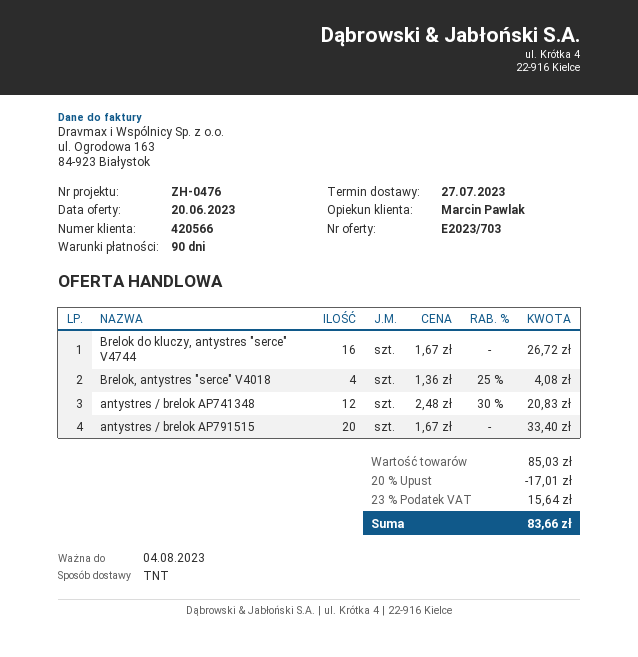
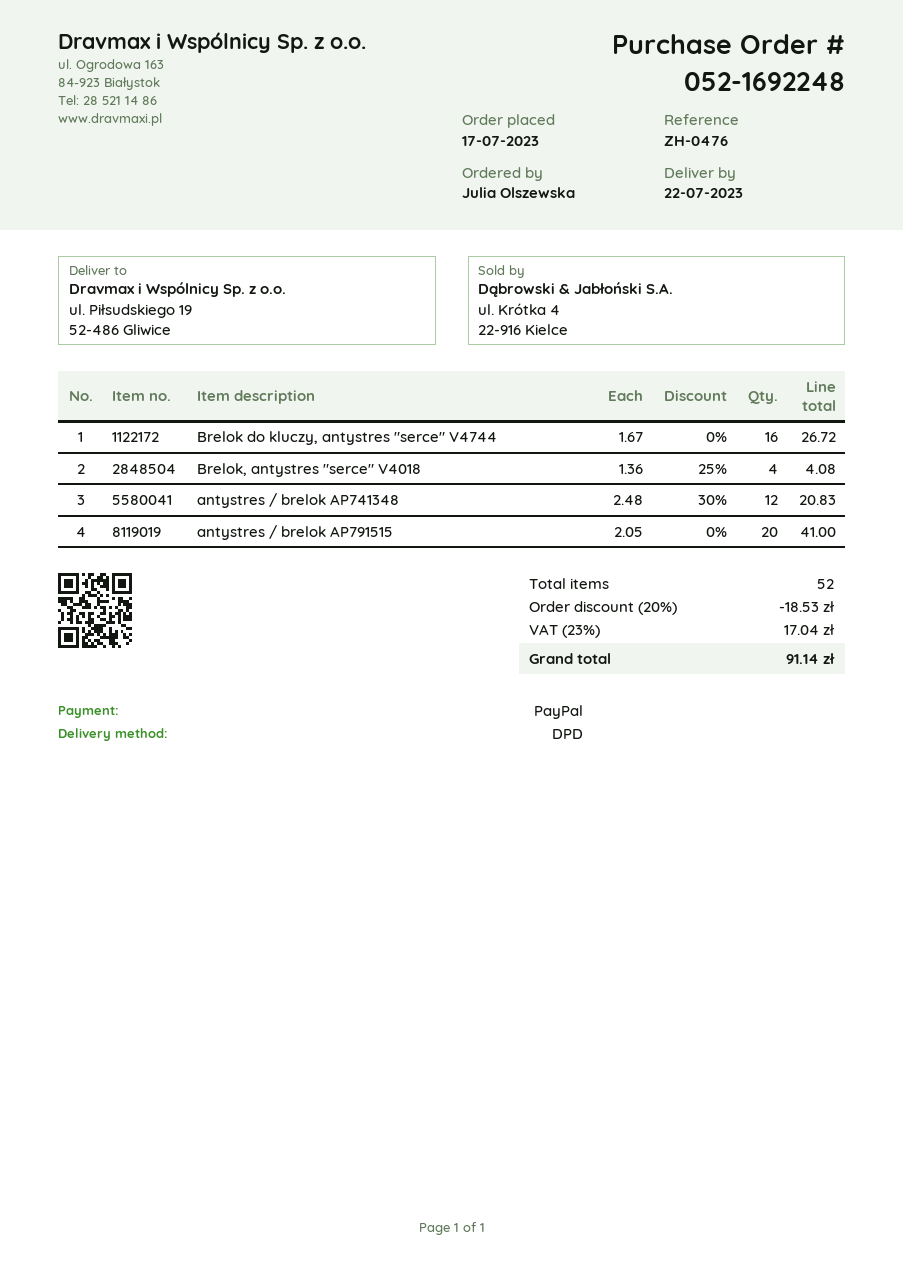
delivery date: 2023-07-27 -> 2023-07-22
shipping method: TNT -> DPD
antystres / brelok AP791515: 20 x 1.67 = 33.40 -> 20 x 2.05 = 41.00
discount: 20% = 17.01 -> 20% = 18.53
tax: 23% = 15.64 -> 23% = 17.04
total: 83.66 -> 91.14

